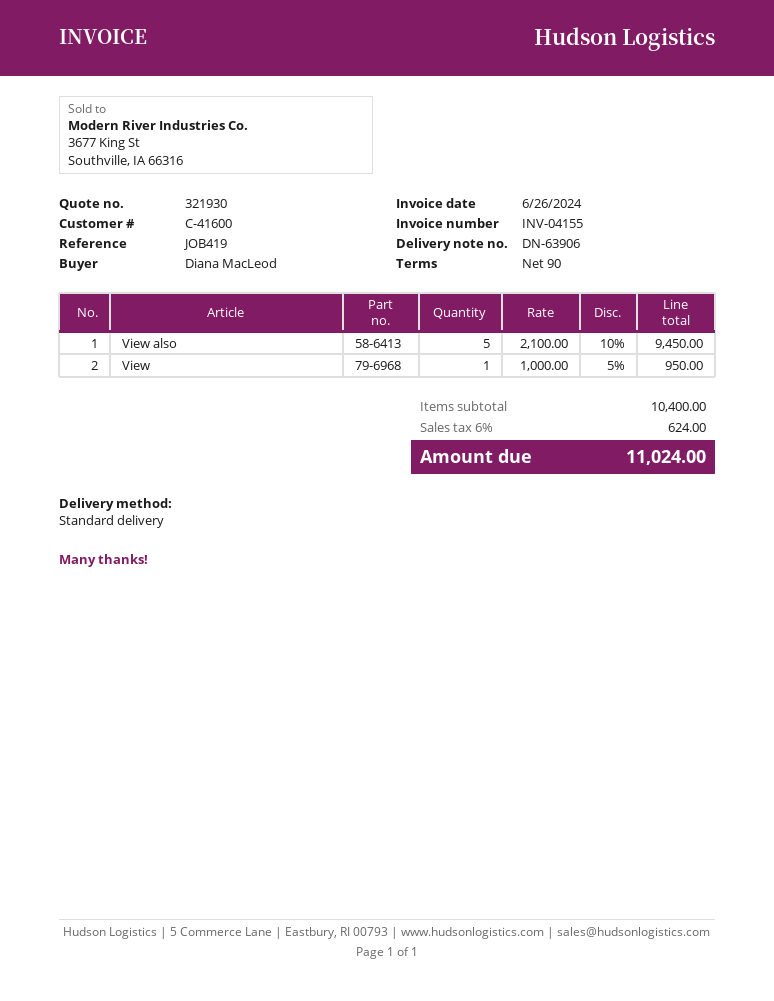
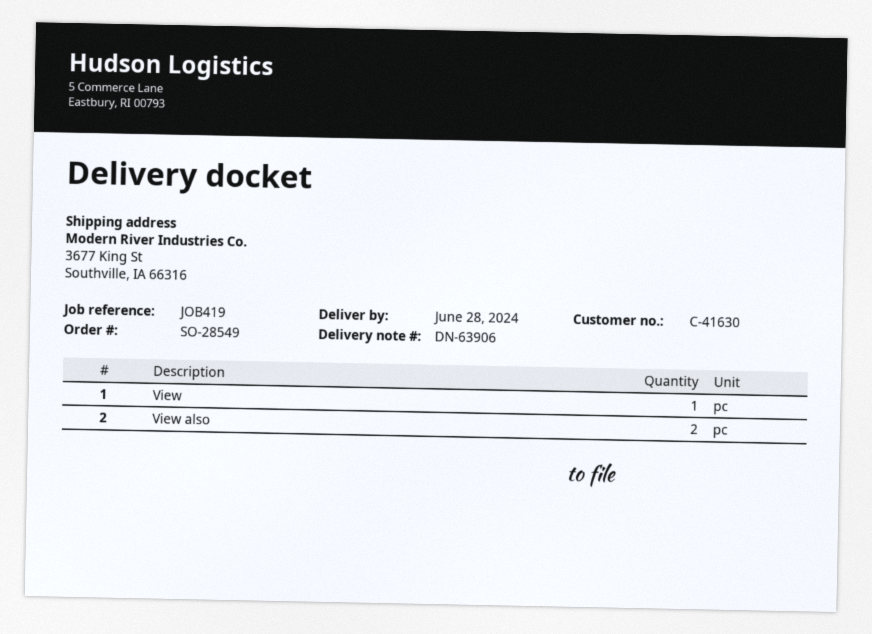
customer number: C-41600 -> C-41630
View also: 5 -> 2

